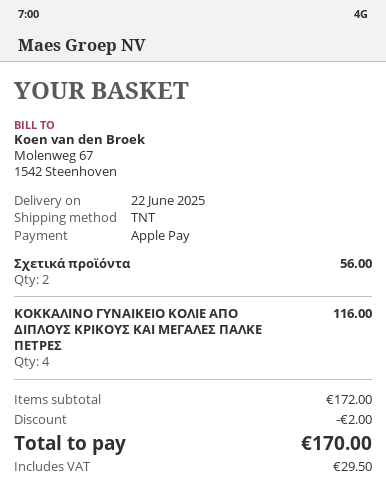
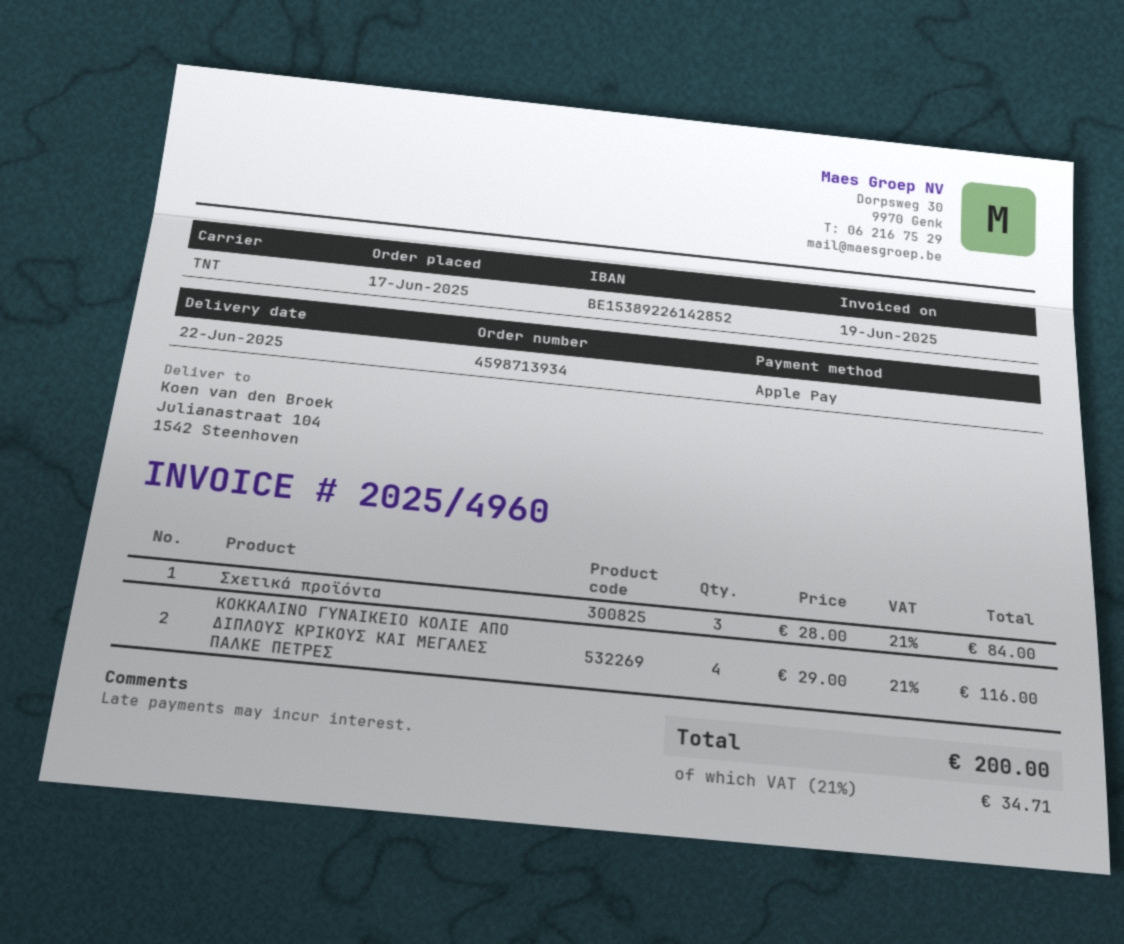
Σχετικά προϊόντα: 2 for 56.00 -> 3 for 84.00
discount: 2.00 -> none
tax: 29.50 -> 34.71
total: 170.00 -> 200.00

